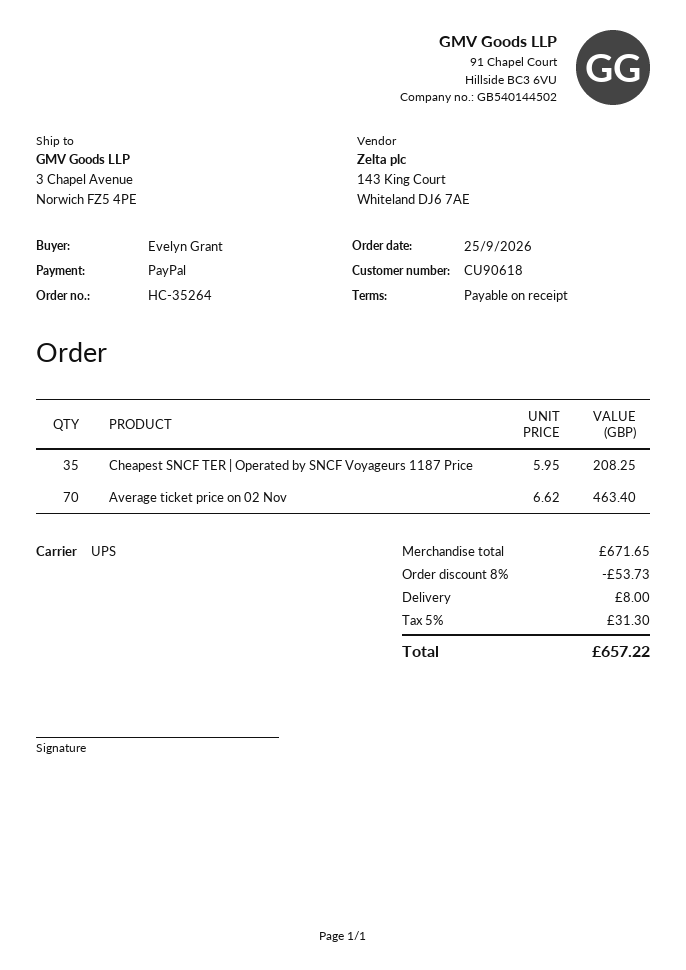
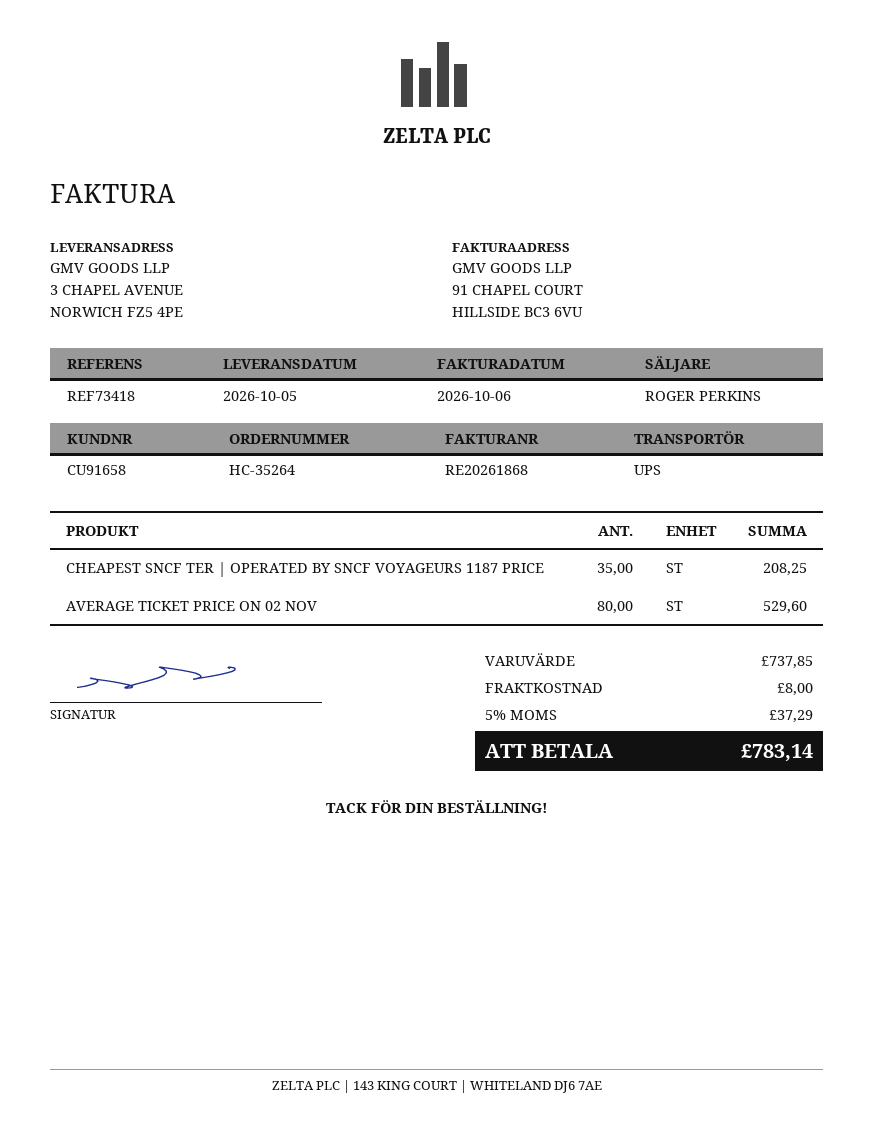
customer number: CU90618 -> CU91658
Average ticket price on 02 Nov: 70 for 463.40 -> 80 for 529.60
subtotal: 671.65 -> 737.85
discount: 8% = 53.73 -> none
tax: 5% = 31.30 -> 5% = 37.29
total: 657.22 -> 783.14

